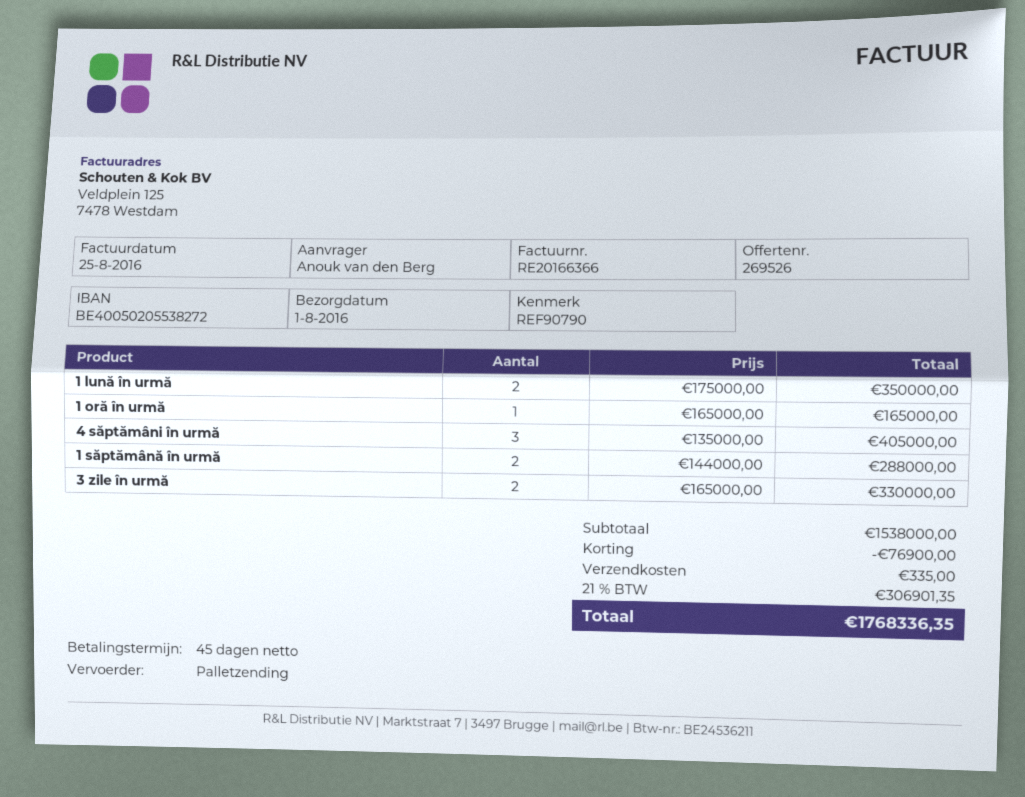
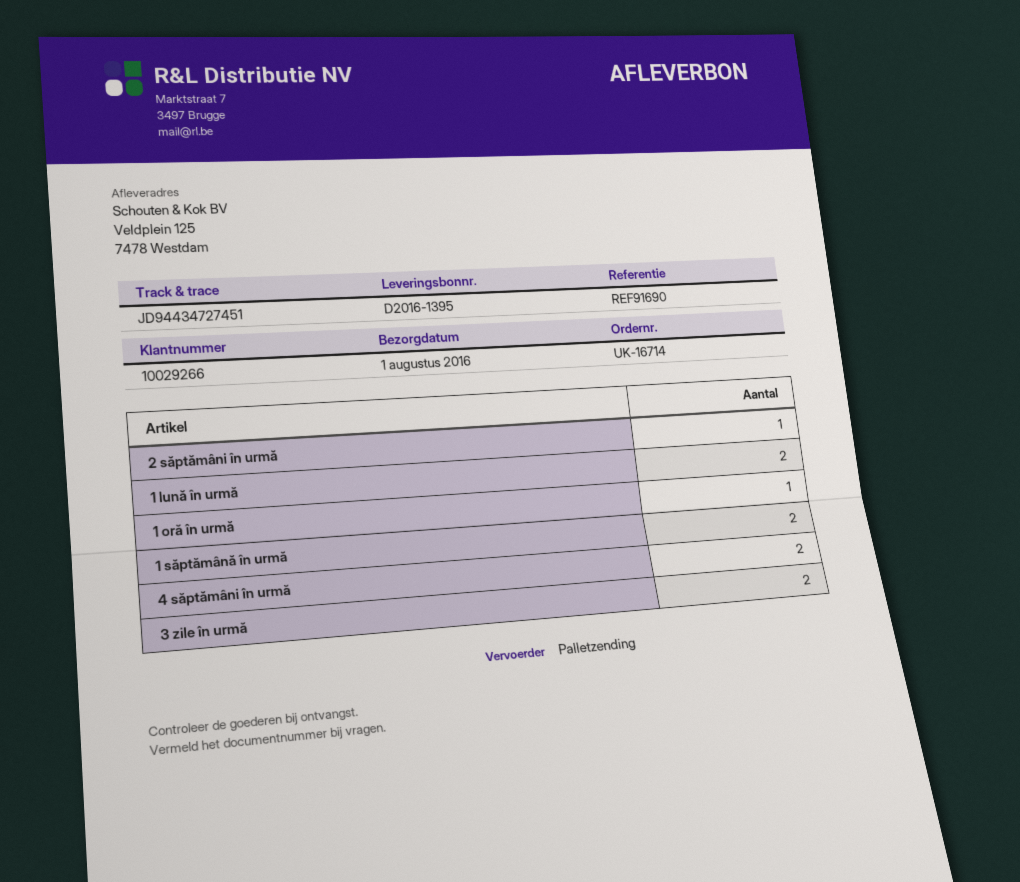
reference: REF90790 -> REF91690
4 săptămâni în urmă: 3 -> 2
2 săptămâni în urmă: none -> 1

